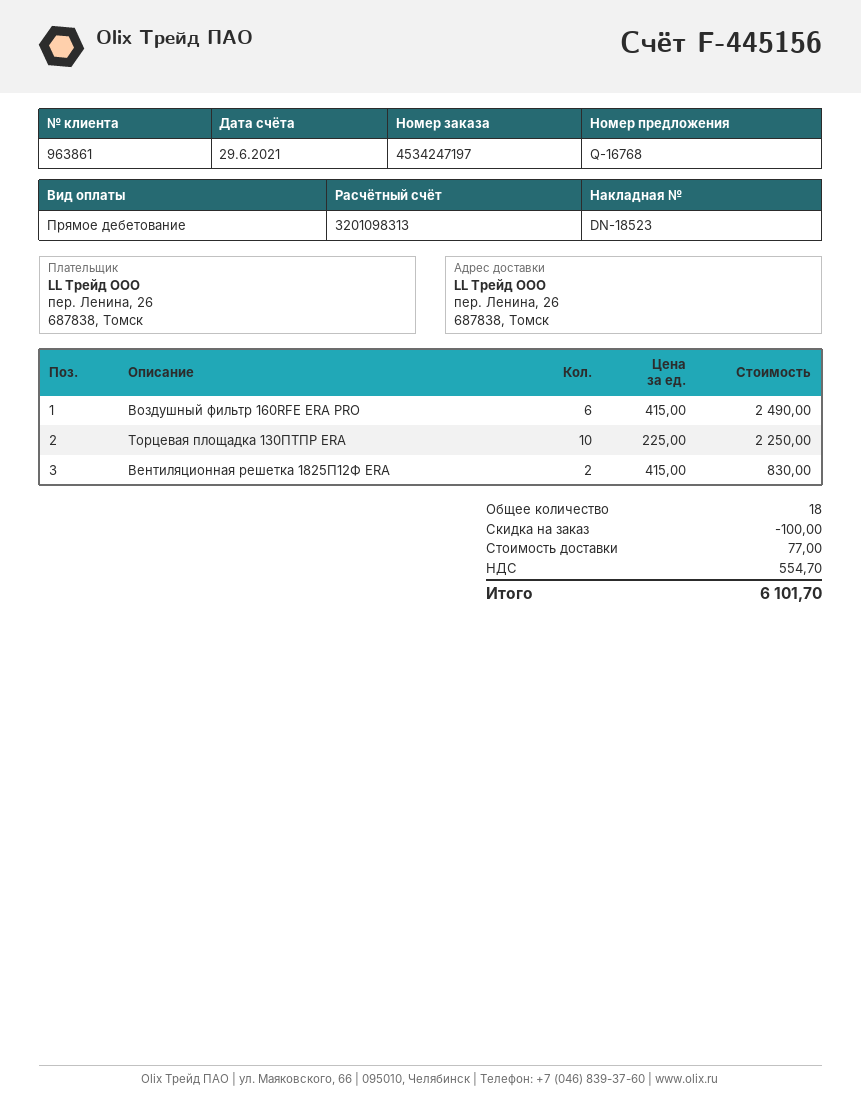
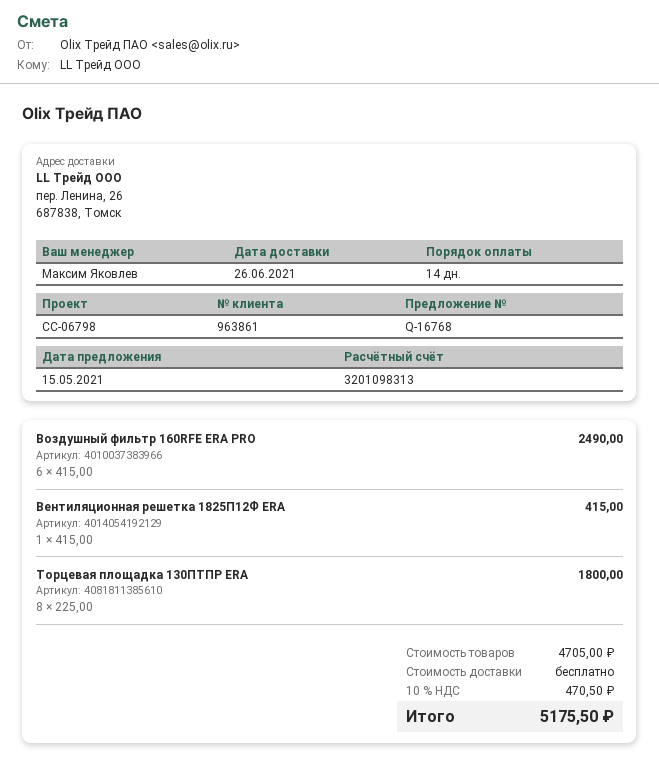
Торцевая площадка 130ПТПР ERA: 10 x 225.00 = 2250.00 -> 8 x 225.00 = 1800.00
Вентиляционная решетка 1825П12Ф ERA: 2 x 415.00 = 830.00 -> 1 x 415.00 = 415.00
discount: 100.00 -> none
shipping: 77.00 -> 0.00
tax: 554.70 -> 470.50
total: 6101.70 -> 5175.50

